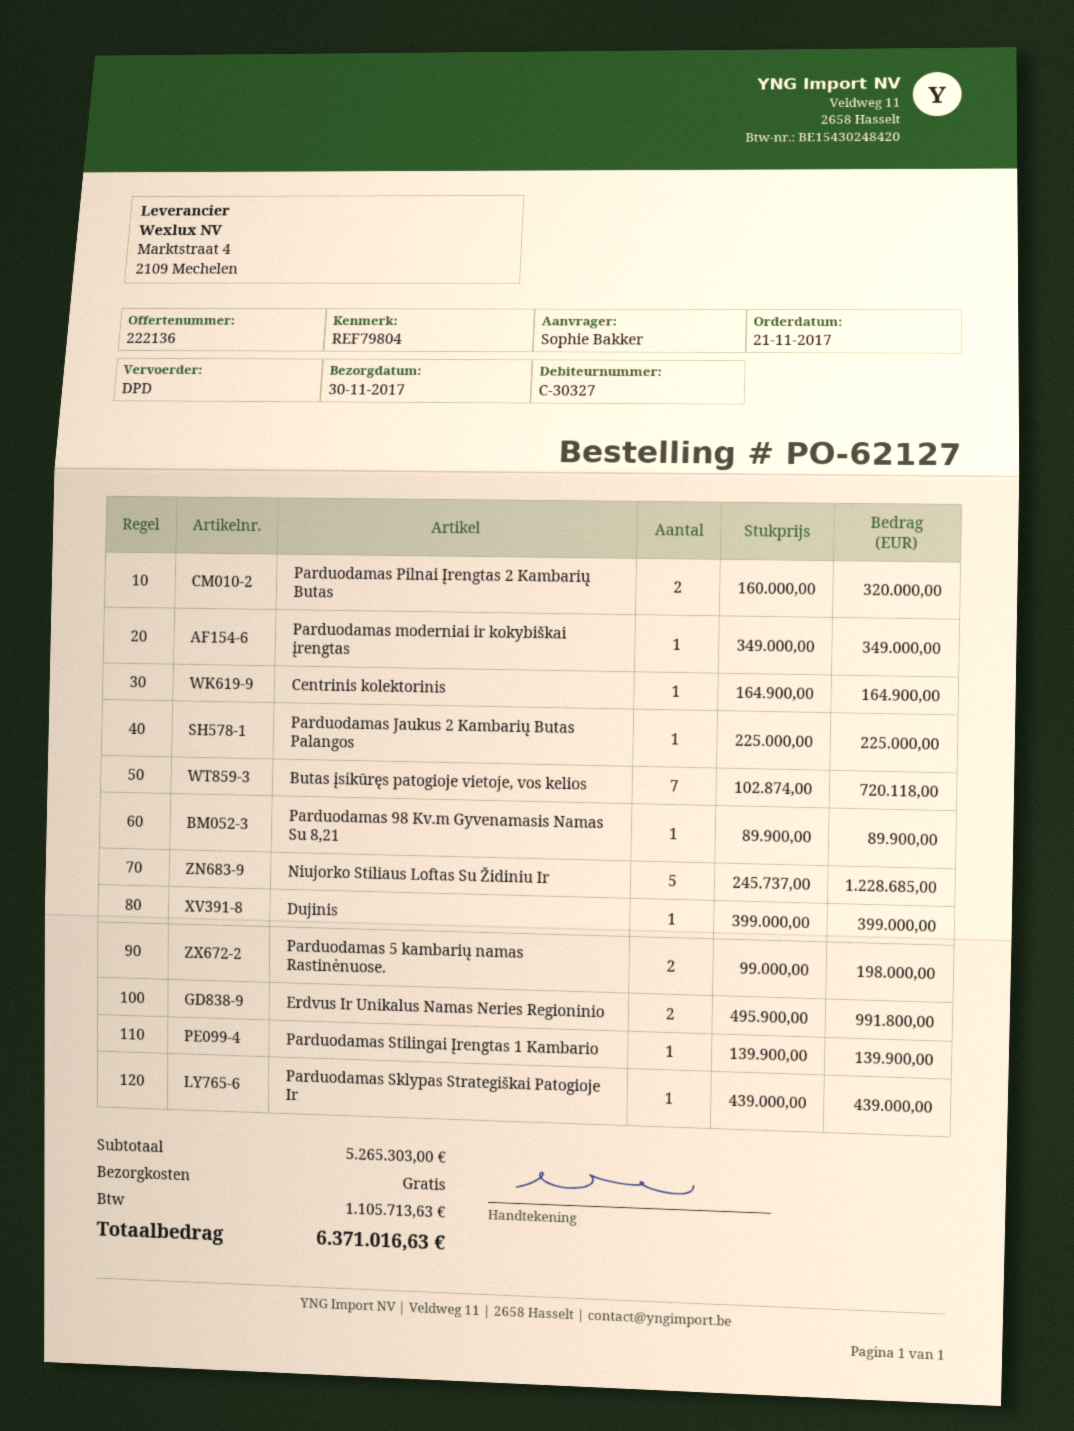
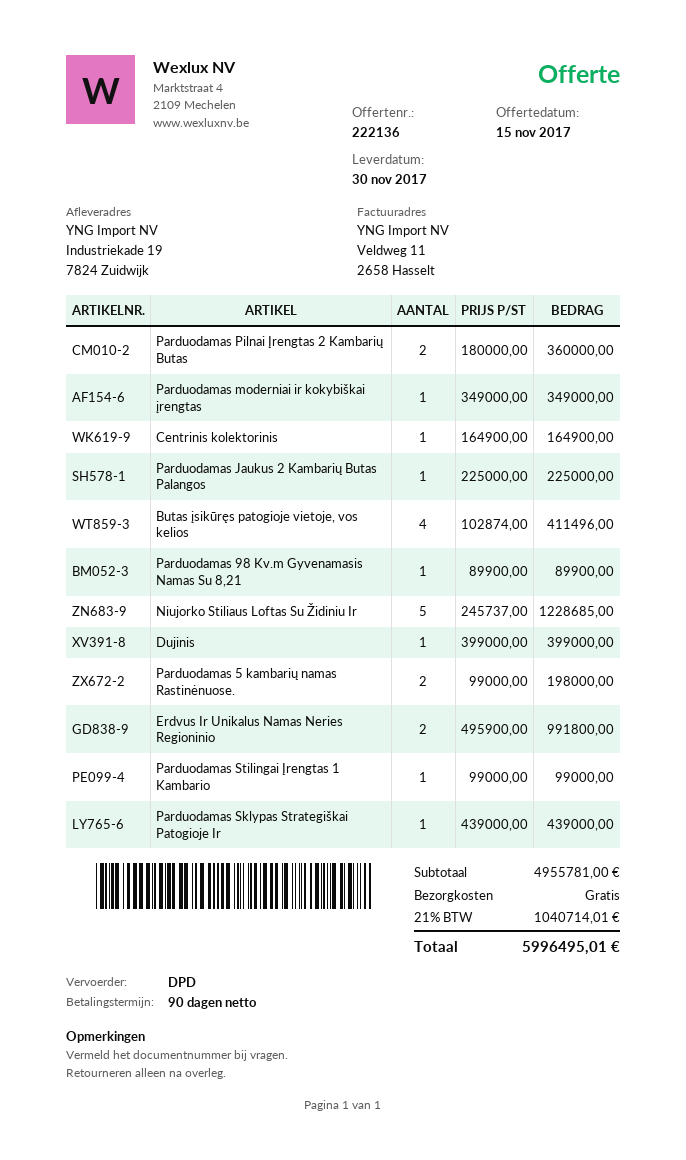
Parduodamas Pilnai Įrengtas 2 Kambarių Butas: 2 x 160000.00 = 320000.00 -> 2 x 180000.00 = 360000.00
Butas įsikūręs patogioje vietoje, vos kelios: 7 x 102874.00 = 720118.00 -> 4 x 102874.00 = 411496.00
Parduodamas Stilingai Įrengtas 1 Kambario: 1 x 139900.00 = 139900.00 -> 1 x 99000.00 = 99000.00
subtotal: 5265303.00 -> 4955781.00
tax: 1105713.63 -> 1040714.01
total: 6371016.63 -> 5996495.01

